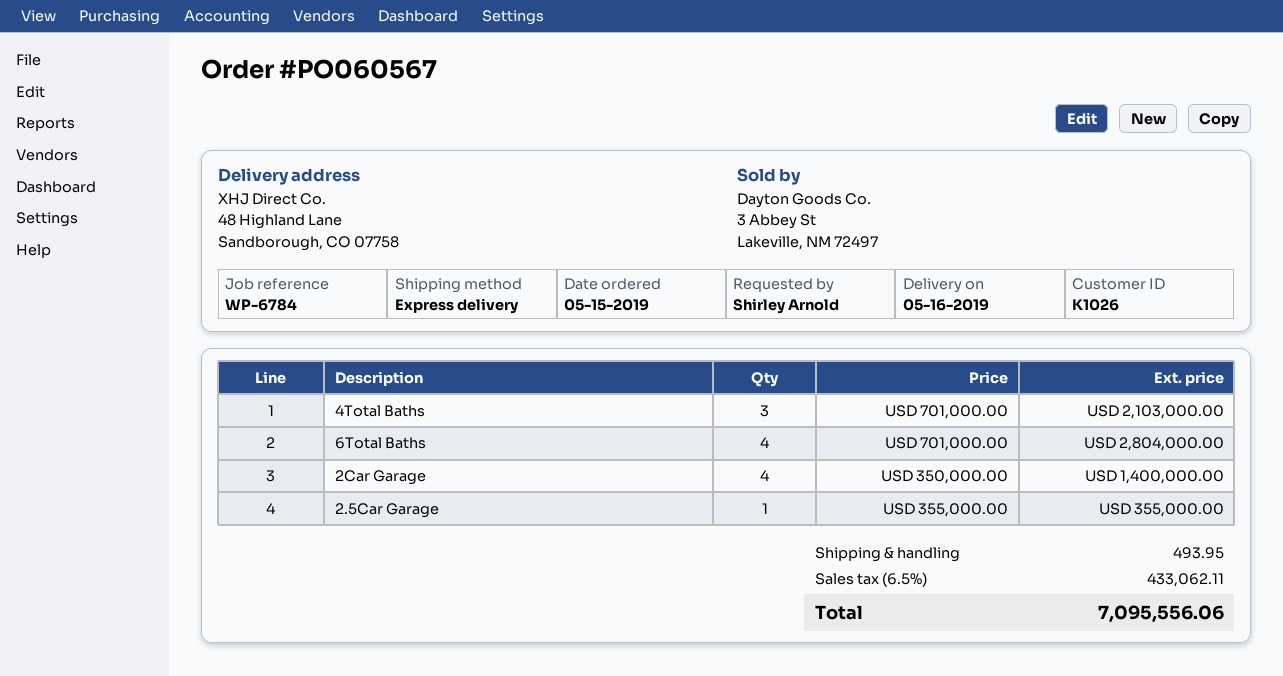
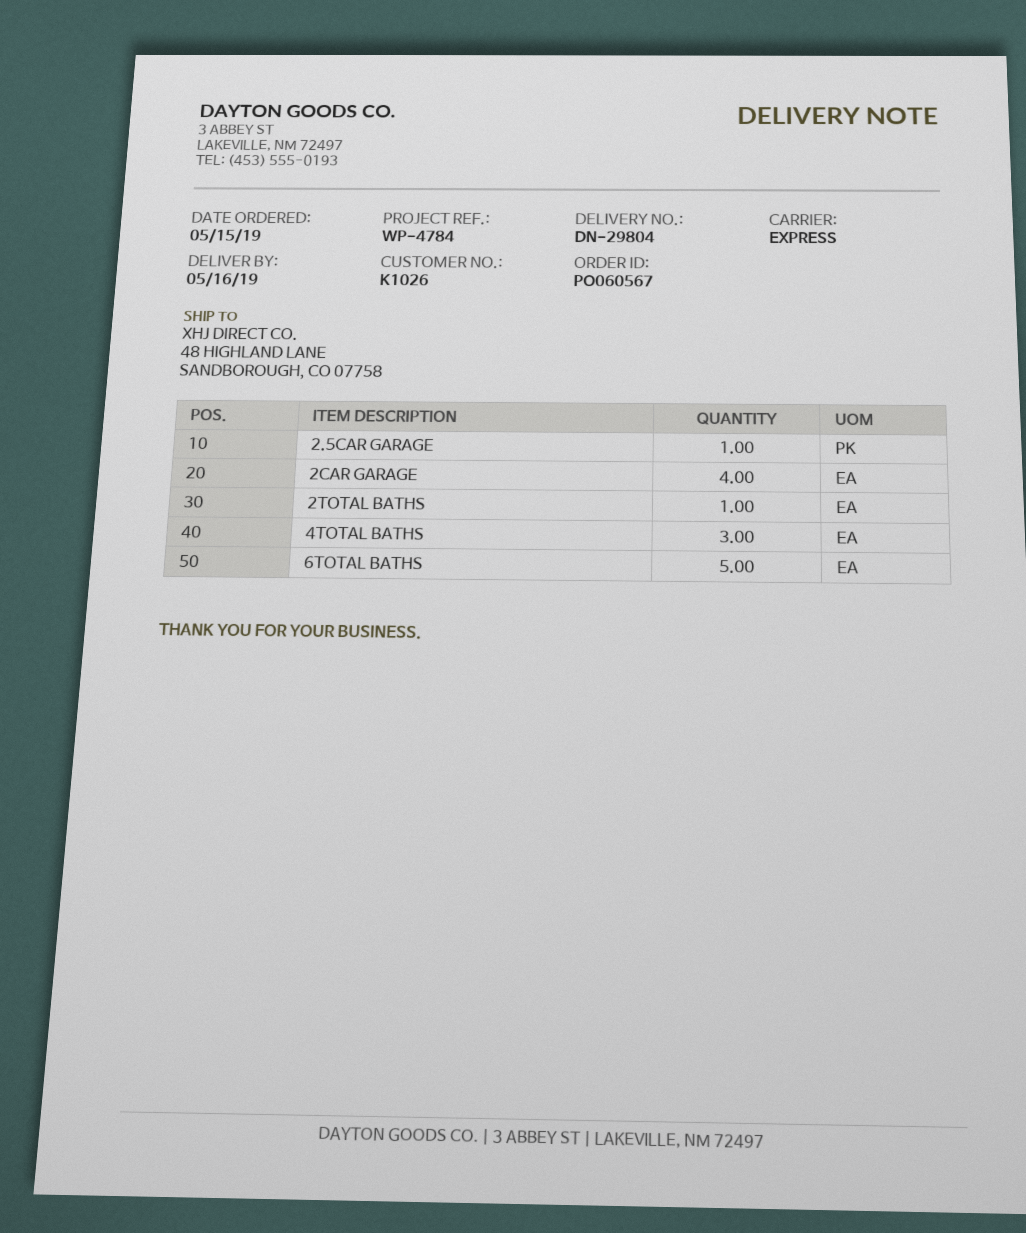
reference: WP-6784 -> WP-4784
6Total Baths: 4 -> 5
2TOTAL BATHS: none -> 1

